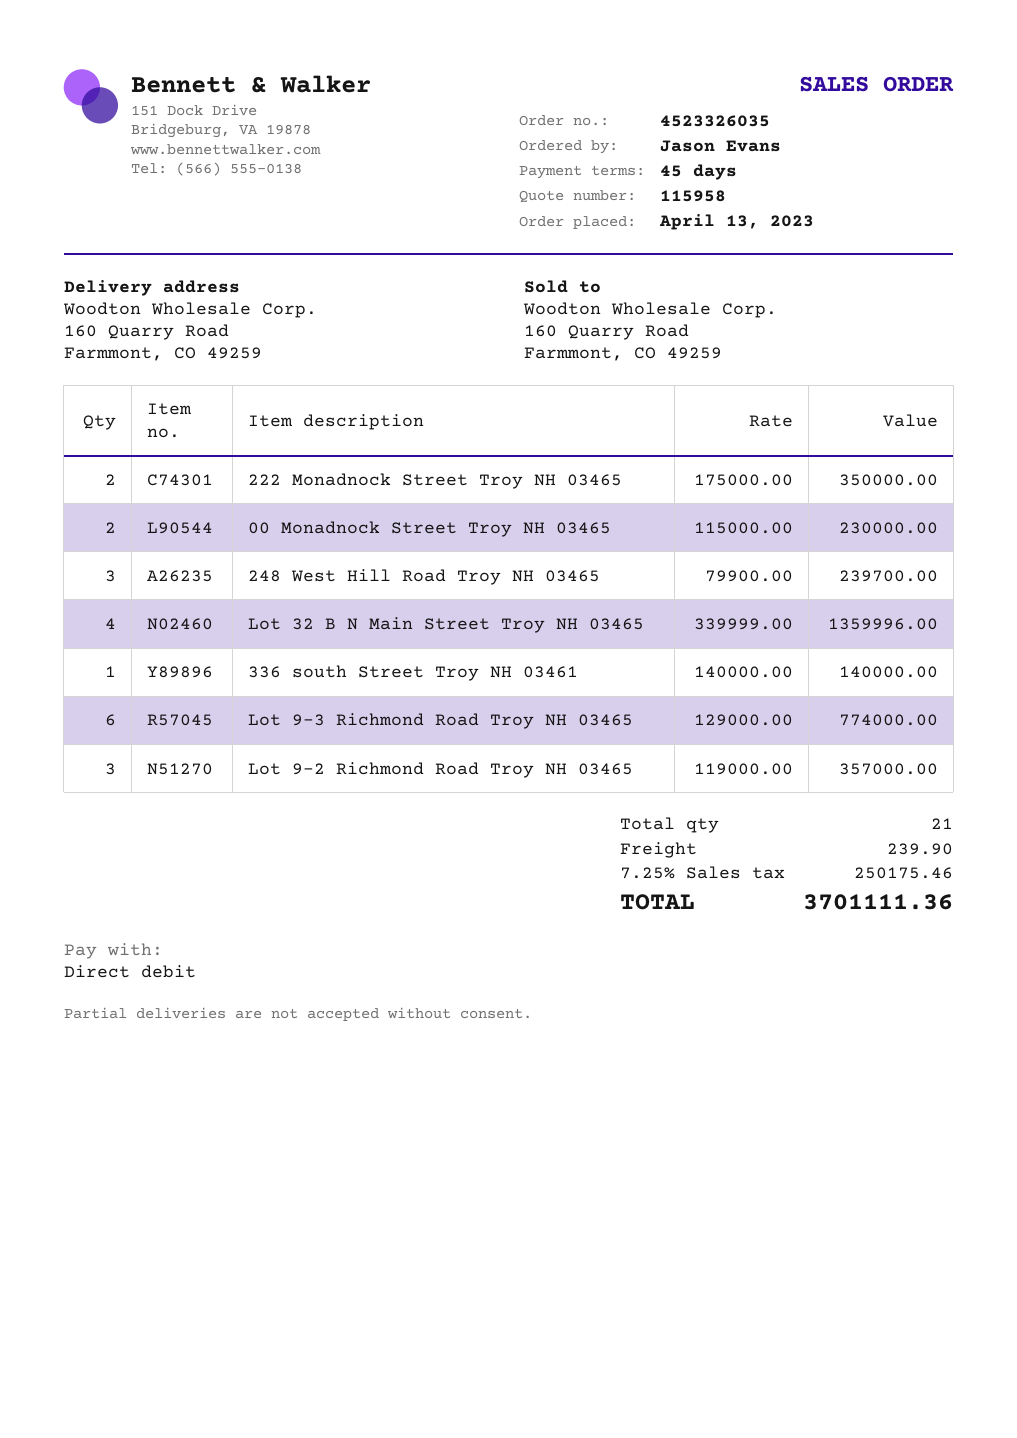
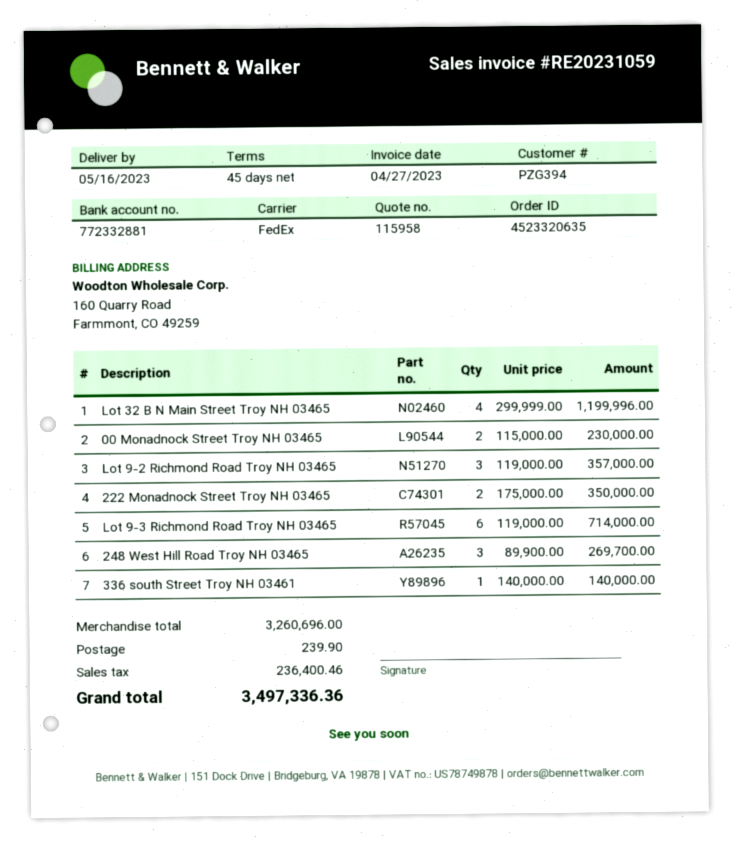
order number: 4523326035 -> 4523320635
248 West Hill Road Troy NH 03465: 3 x 79900.00 = 239700.00 -> 3 x 89900.00 = 269700.00
Lot 32 B N Main Street Troy NH 03465: 4 x 339999.00 = 1359996.00 -> 4 x 299999.00 = 1199996.00
Lot 9-3 Richmond Road Troy NH 03465: 6 x 129000.00 = 774000.00 -> 6 x 119000.00 = 714000.00
tax: 250175.46 -> 236400.46
total: 3701111.36 -> 3497336.36

